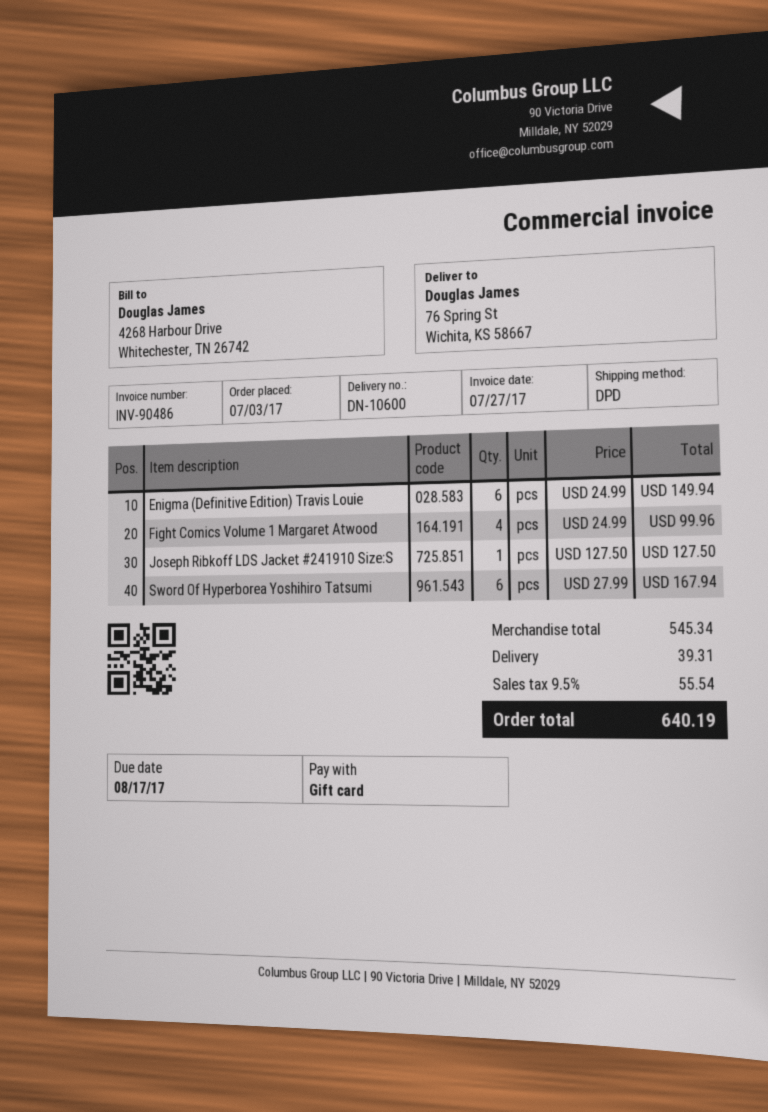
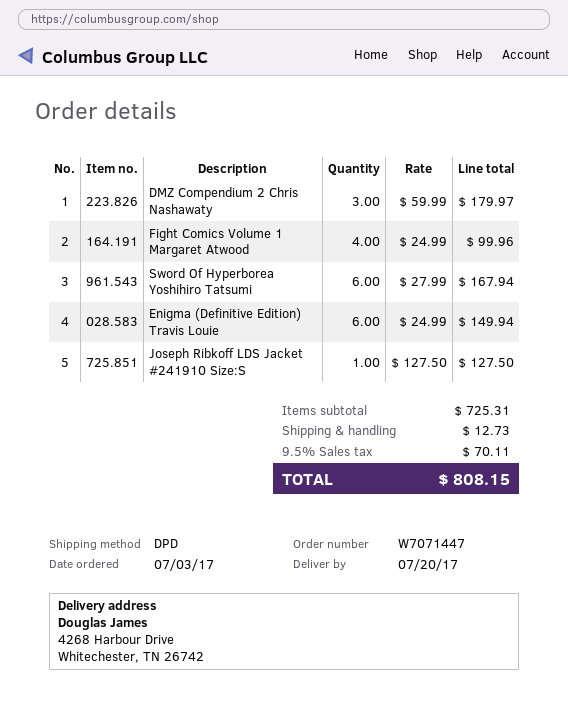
ship to: 76 Spring St, Wichita, KS 58667 -> 4268 Harbour Drive, Whitechester, TN 26742
DMZ Compendium 2 Chris Nashawaty: none -> 3 x 59.99 = 179.97
subtotal: 545.34 -> 725.31
shipping: 39.31 -> 12.73
tax: 9.5% = 55.54 -> 9.5% = 70.11
total: 640.19 -> 808.15

